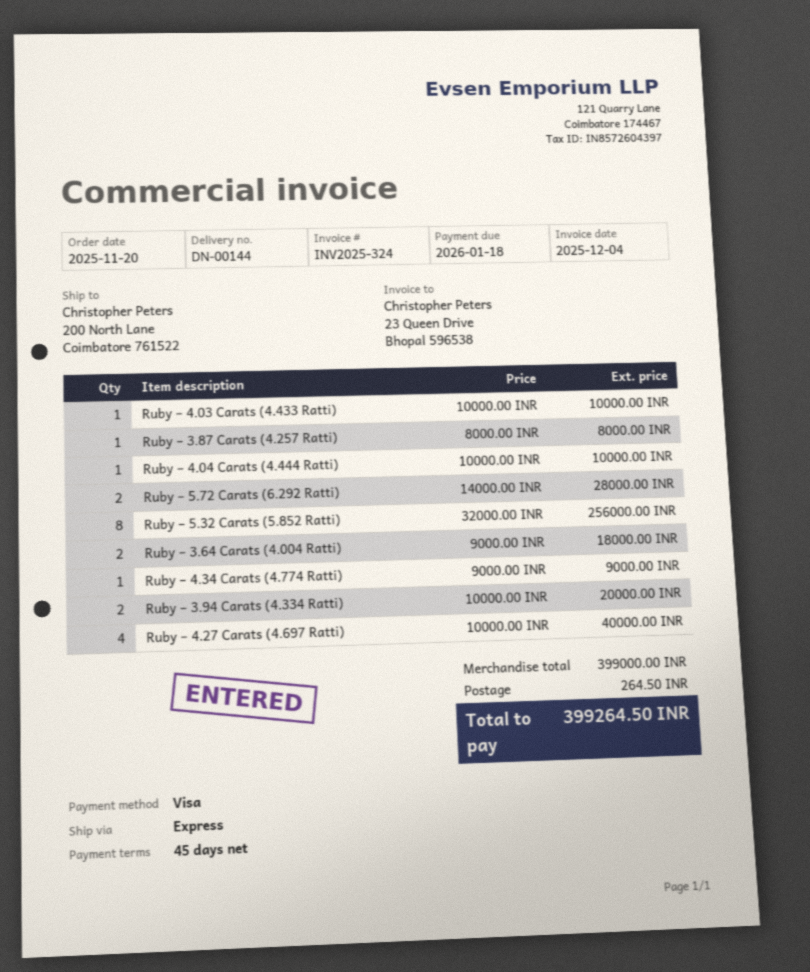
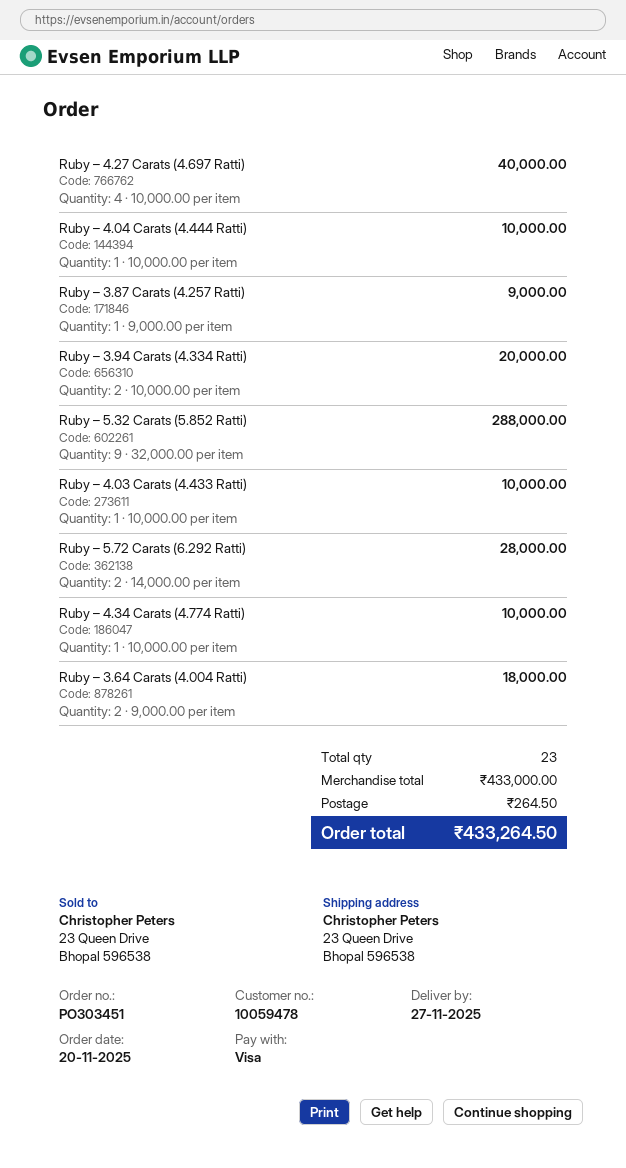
ship to: 200 North Lane, Coimbatore 761522 -> 23 Queen Drive, Bhopal 596538
Ruby – 3.87 Carats (4.257 Ratti): 1 x 8000.00 = 8000.00 -> 1 x 9000.00 = 9000.00
Ruby – 5.32 Carats (5.852 Ratti): 8 x 32000.00 = 256000.00 -> 9 x 32000.00 = 288000.00
Ruby – 4.34 Carats (4.774 Ratti): 1 x 9000.00 = 9000.00 -> 1 x 10000.00 = 10000.00
subtotal: 399000.00 -> 433000.00
total: 399264.50 -> 433264.50

